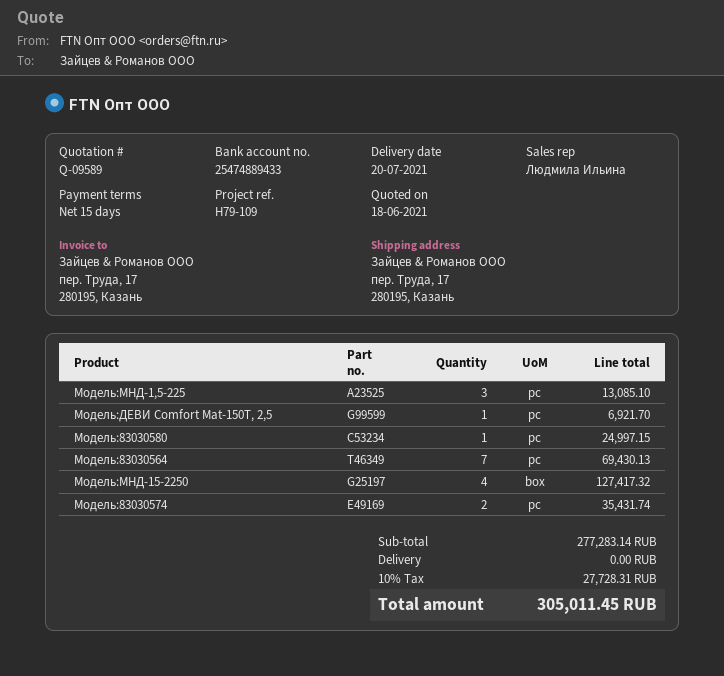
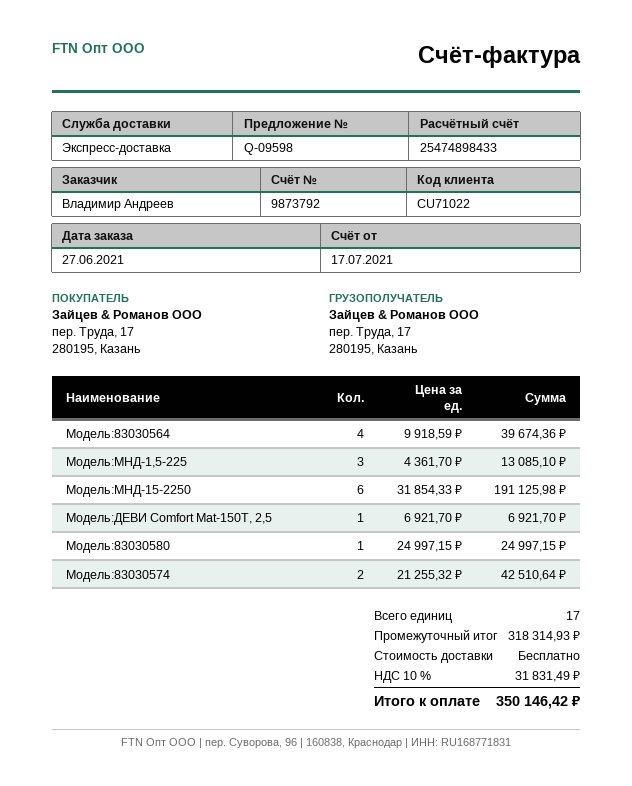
quote number: Q-09589 -> Q-09598
bank account: 25474889433 -> 25474898433
Модель:83030564: 7 for 69430.13 -> 4 for 39674.36
Модель:МНД-15-2250: 4 for 127417.32 -> 6 for 191125.98
Модель:83030574: 2 for 35431.74 -> 2 for 42510.64
subtotal: 277283.14 -> 318314.93
tax: 10% = 27728.31 -> 10% = 31831.49
total: 305011.45 -> 350146.42

